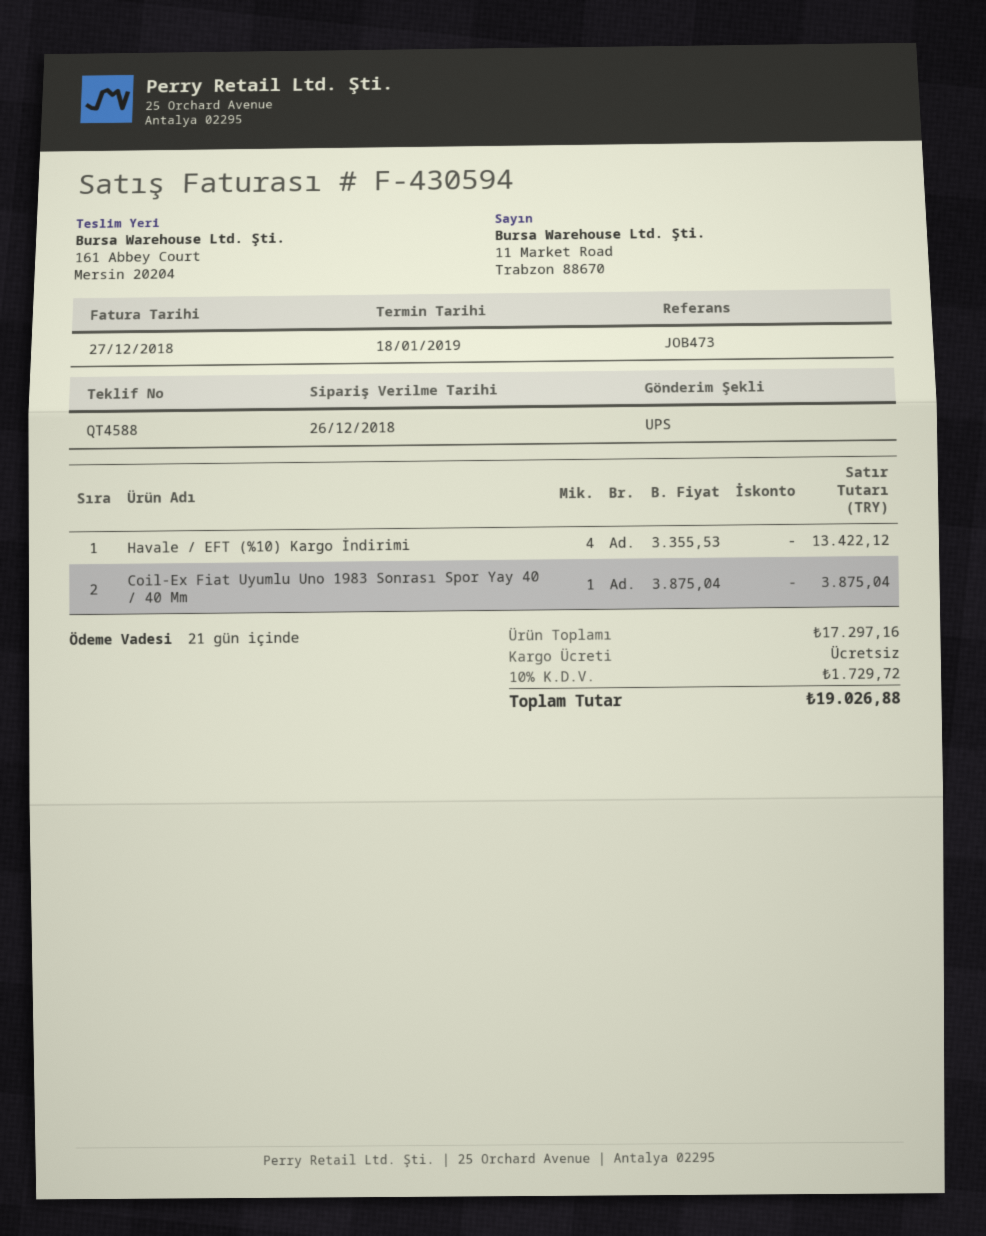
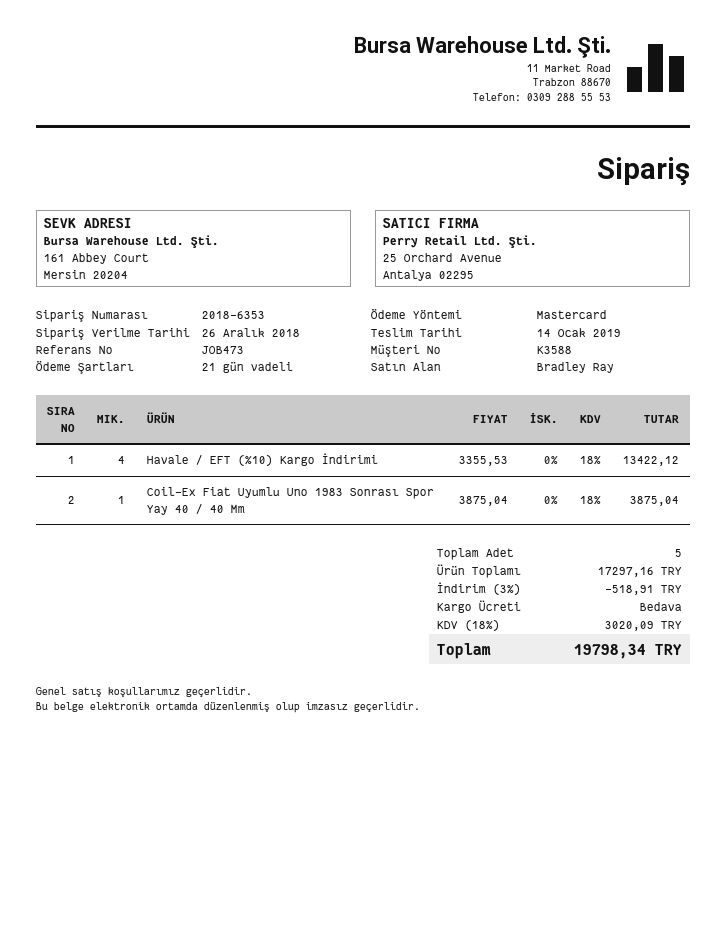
delivery date: 2019-01-18 -> 2019-01-14
discount: none -> 3% = 518.91
tax: 10% = 1729.72 -> 18% = 3020.09
total: 19026.88 -> 19798.34

